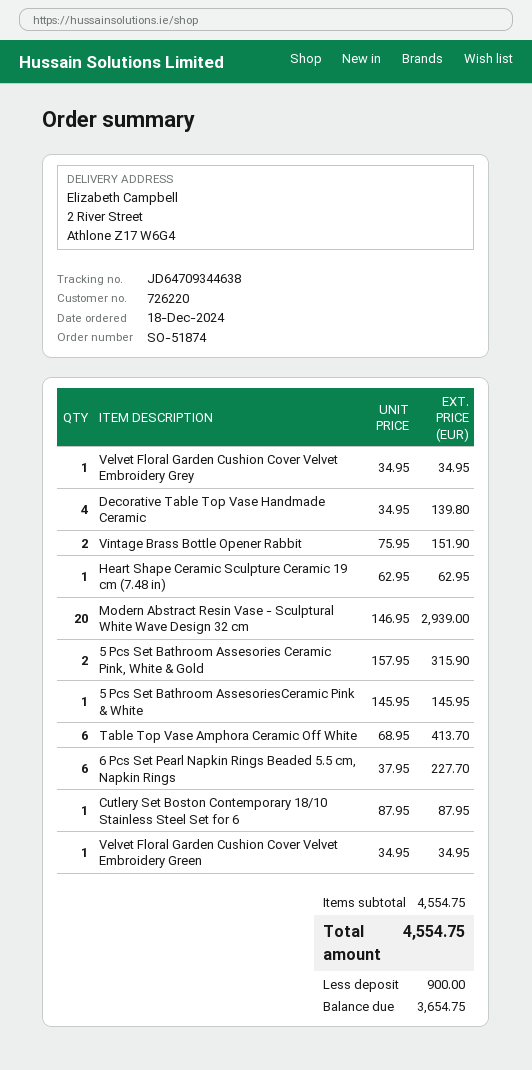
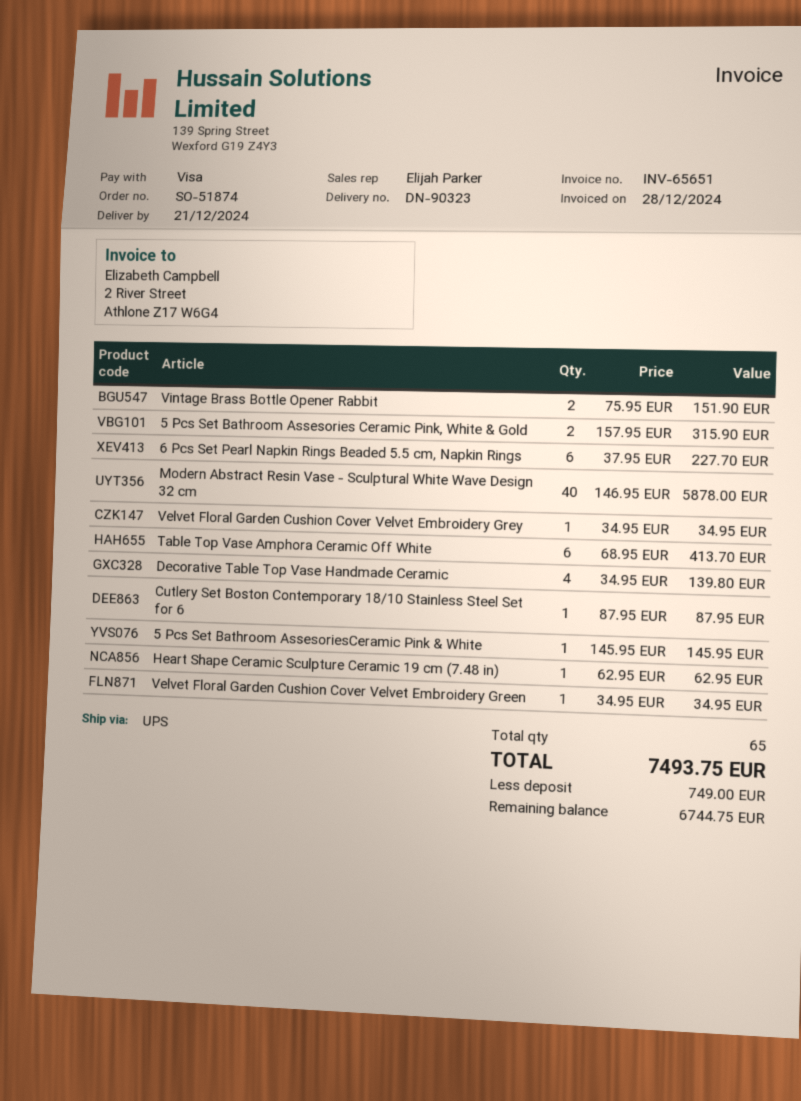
Modern Abstract Resin Vase - Sculptural White Wave Design 32 cm: 20 x 146.95 = 2939.00 -> 40 x 146.95 = 5878.00
total: 4554.75 -> 7493.75
deposit: 900.00 -> 749.00
balance: 3654.75 -> 6744.75

